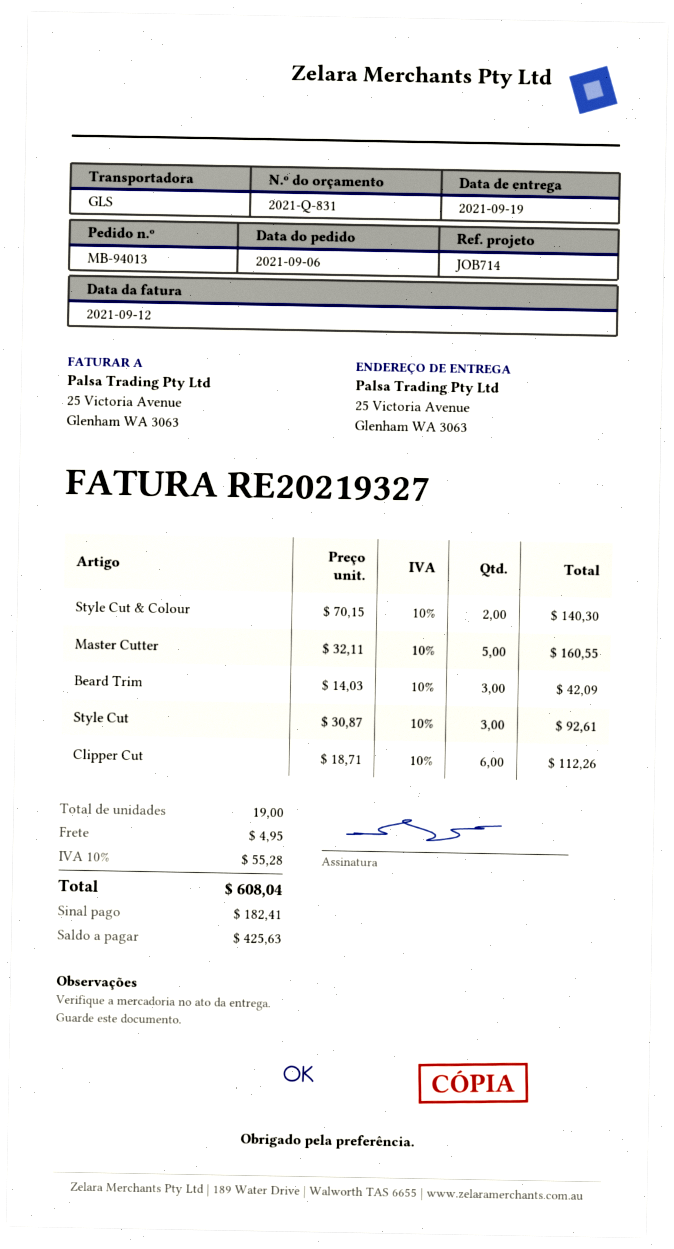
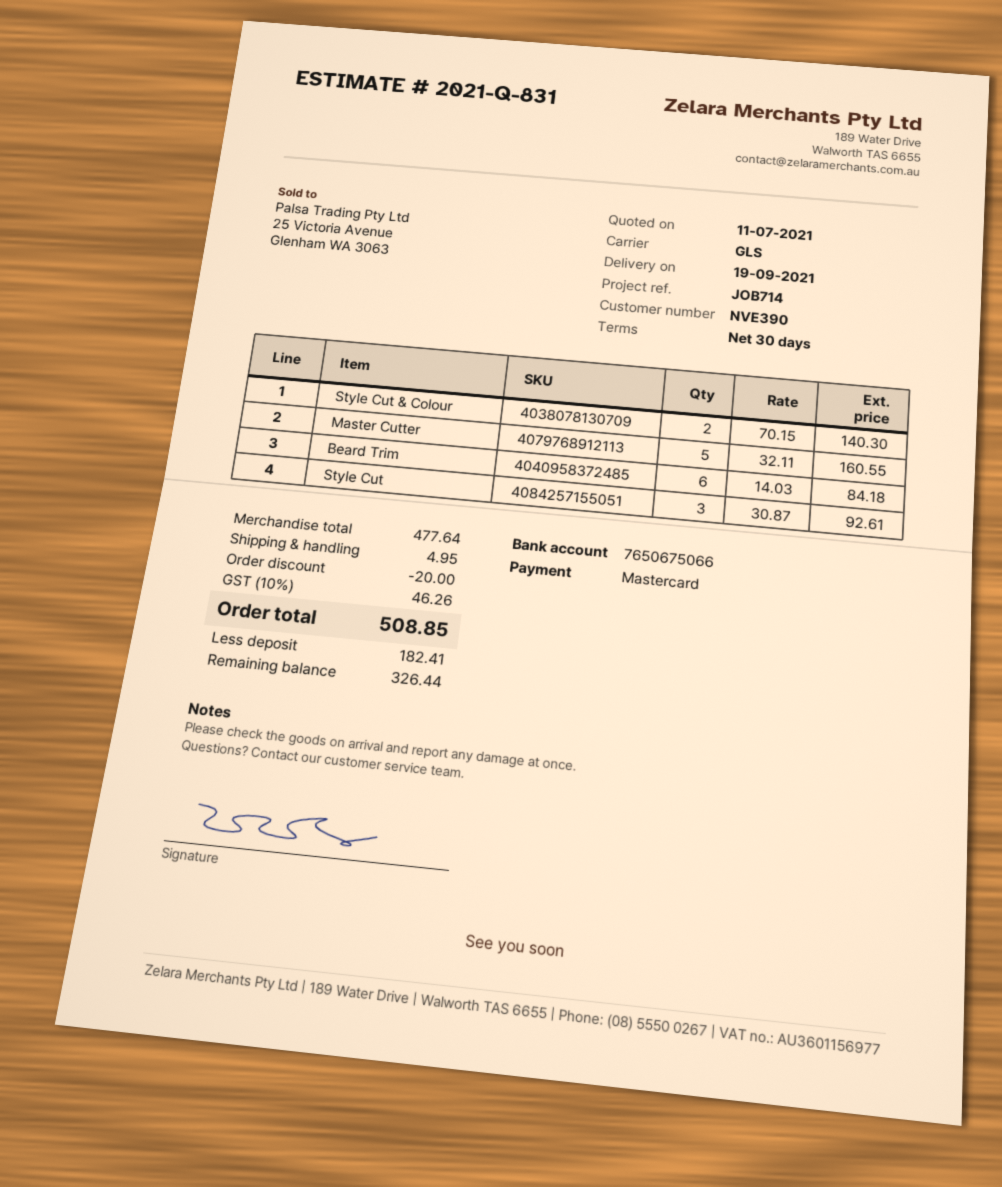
Beard Trim: 3 x 14.03 = 42.09 -> 6 x 14.03 = 84.18
Clipper Cut: 6 x 18.71 = 112.26 -> none
discount: none -> 20.00
tax: 10% = 55.28 -> 10% = 46.26
total: 608.04 -> 508.85
balance: 425.63 -> 326.44

